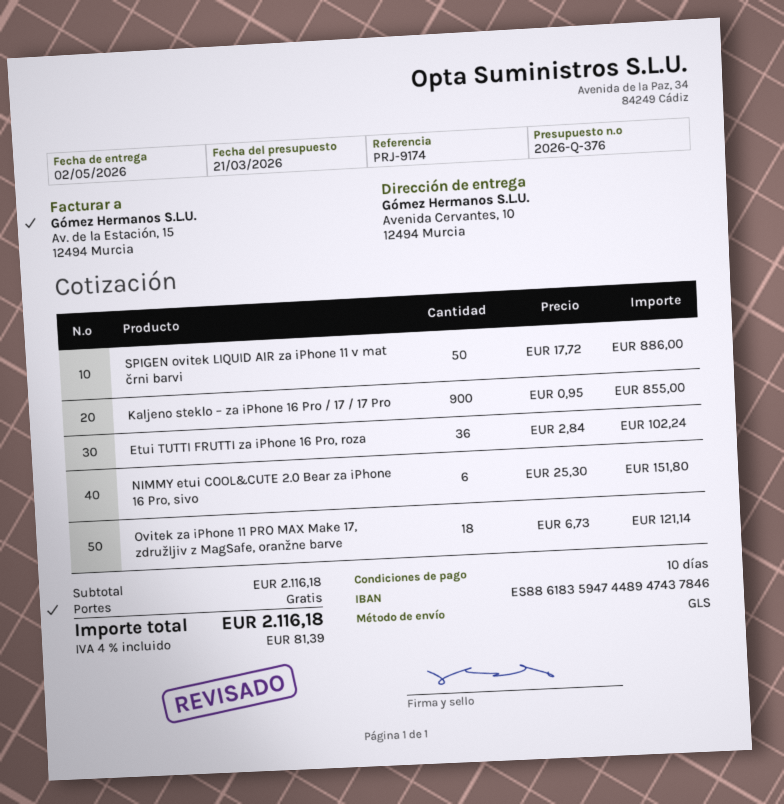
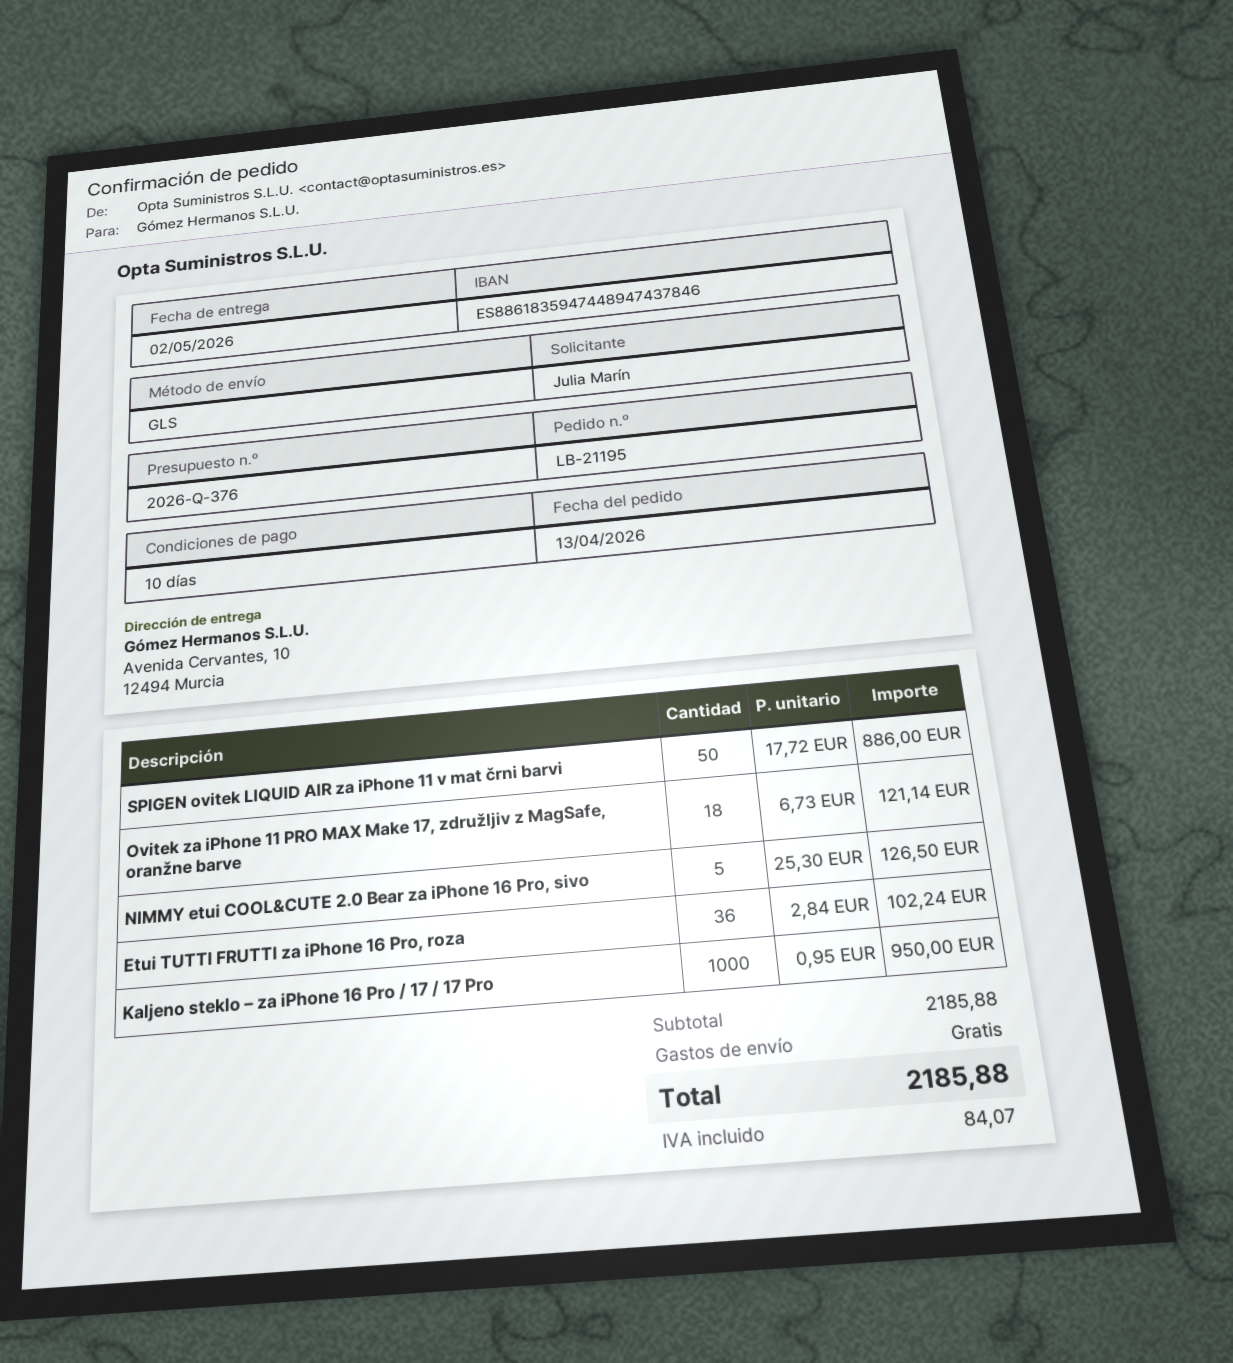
Kaljeno steklo – za iPhone 16 Pro / 17 / 17 Pro: 900 x 0.95 = 855.00 -> 1000 x 0.95 = 950.00
NIMMY etui COOL&CUTE 2.0 Bear za iPhone 16 Pro, sivo: 6 x 25.30 = 151.80 -> 5 x 25.30 = 126.50
subtotal: 2116.18 -> 2185.88
tax: 81.39 -> 84.07
total: 2116.18 -> 2185.88

